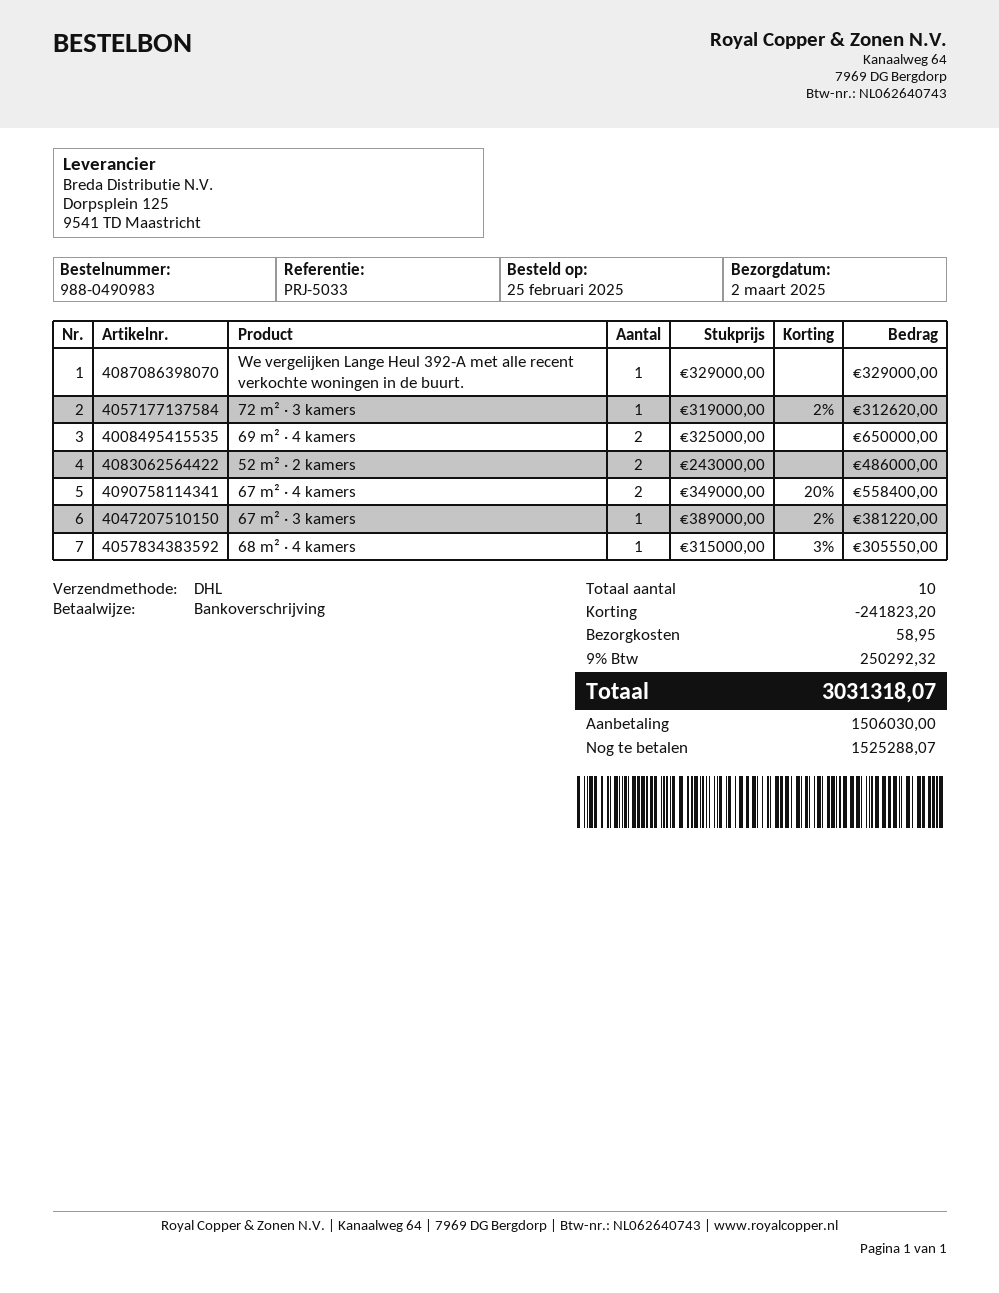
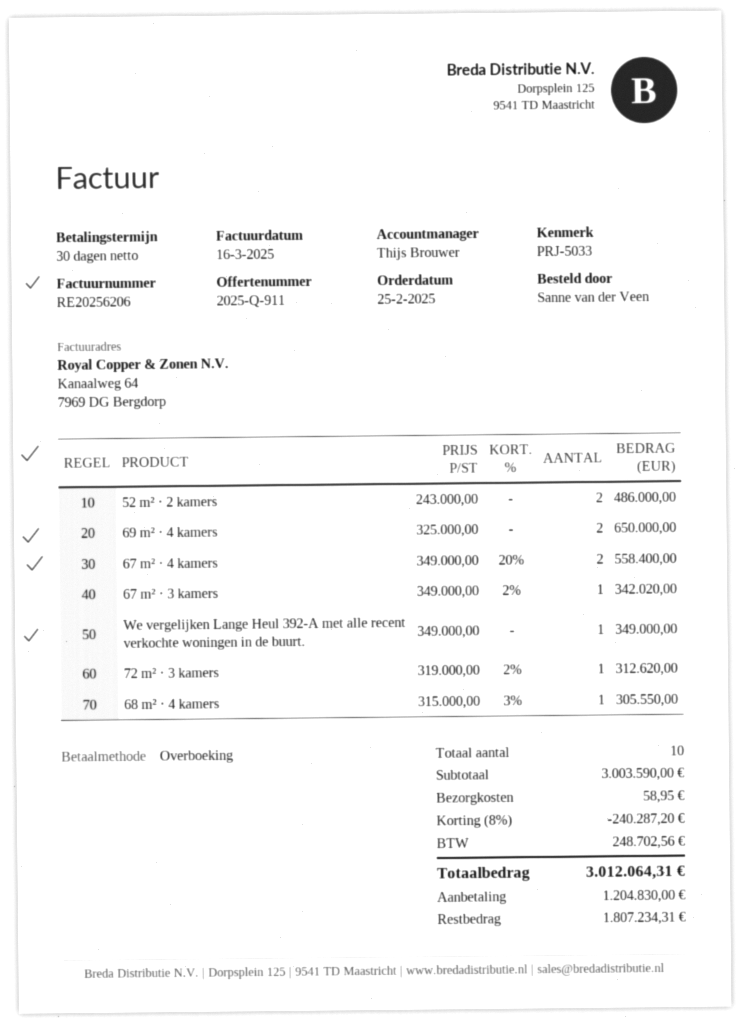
We vergelijken Lange Heul 392-A met alle recent verkochte woningen in de buurt.: 1 x 329000.00 = 329000.00 -> 1 x 349000.00 = 349000.00
67 m² · 3 kamers: 1 x 389000.00 - 2% = 381220.00 -> 1 x 349000.00 - 2% = 342020.00
discount: 241823.20 -> 240287.20
tax: 250292.32 -> 248702.56
total: 3031318.07 -> 3012064.31
deposit: 1506030.00 -> 1204830.00
balance: 1525288.07 -> 1807234.31

